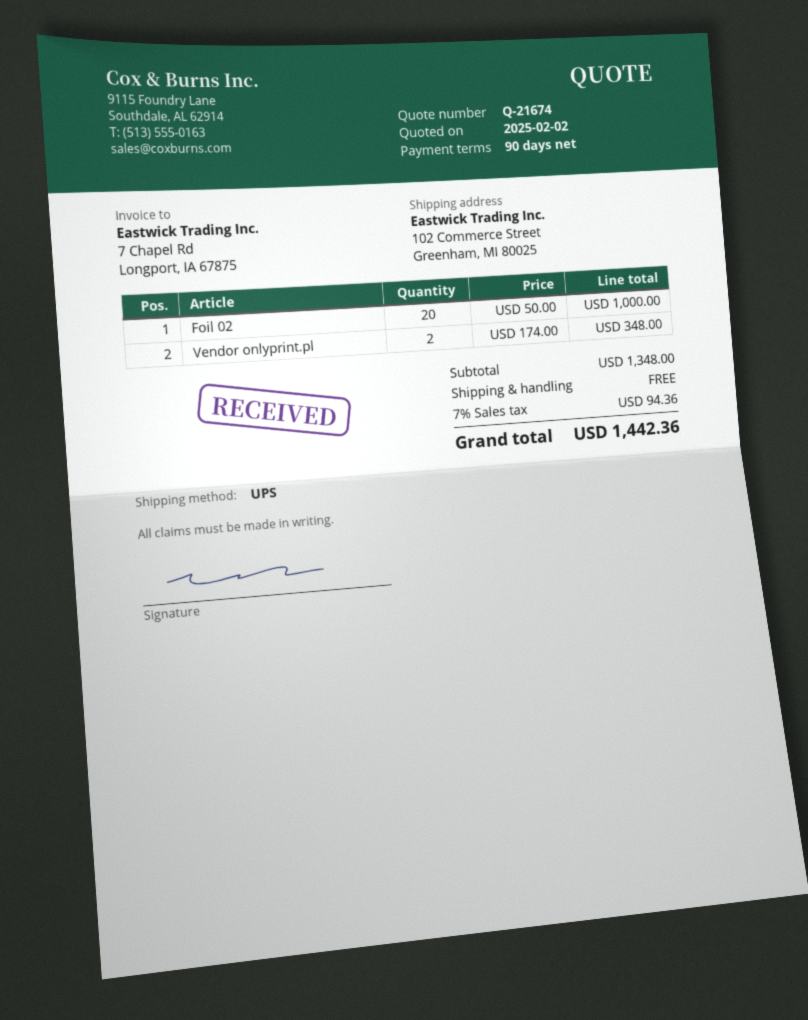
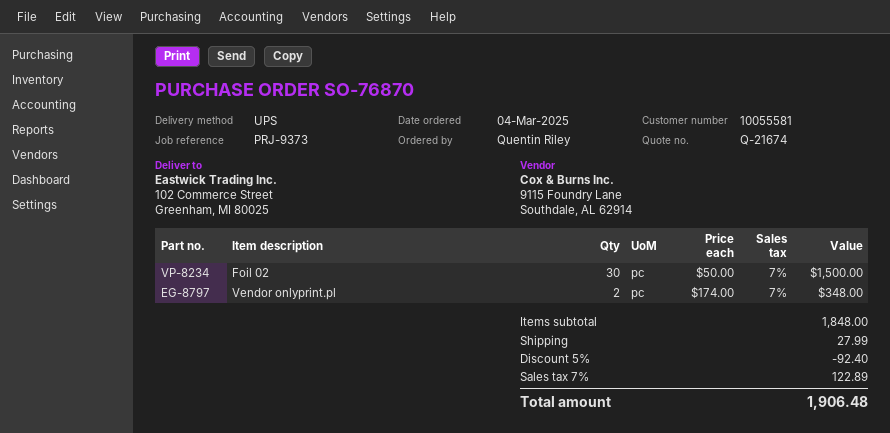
Foil 02: 20 x 50.00 = 1000.00 -> 30 x 50.00 = 1500.00
subtotal: 1348.00 -> 1848.00
discount: none -> 5% = 92.40
shipping: 0.00 -> 27.99
tax: 7% = 94.36 -> 7% = 122.89
total: 1442.36 -> 1906.48

